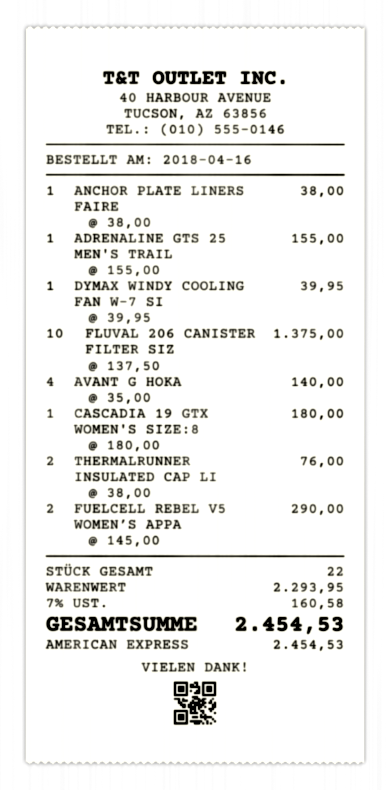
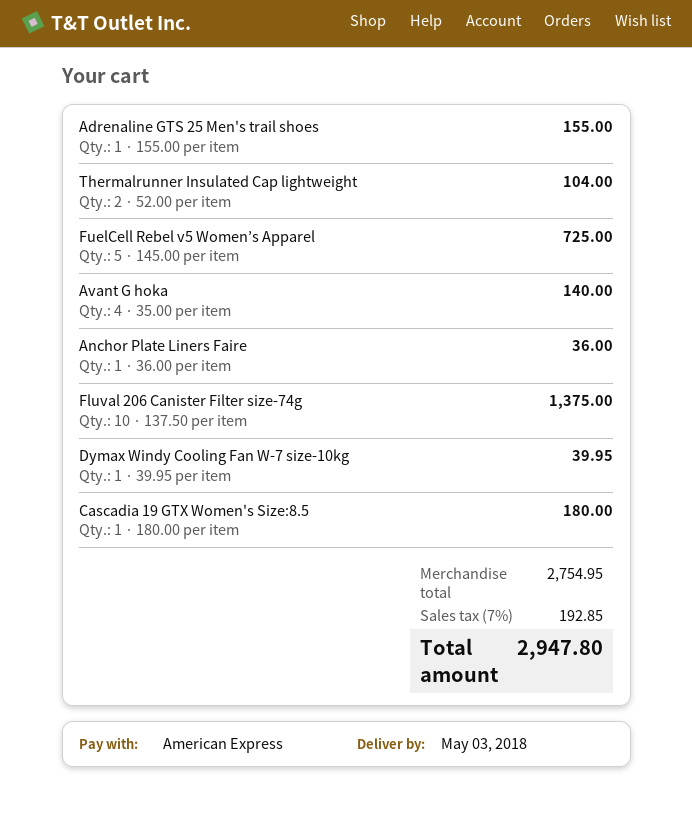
ANCHOR PLATE LINERS FAIRE: 1 x 38.00 = 38.00 -> 1 x 36.00 = 36.00
THERMALRUNNER INSULATED CAP LI: 2 x 38.00 = 76.00 -> 2 x 52.00 = 104.00
FUELCELL REBEL V5 WOMEN’S APPA: 2 x 145.00 = 290.00 -> 5 x 145.00 = 725.00
subtotal: 2293.95 -> 2754.95
tax: 7% = 160.58 -> 7% = 192.85
total: 2454.53 -> 2947.80

